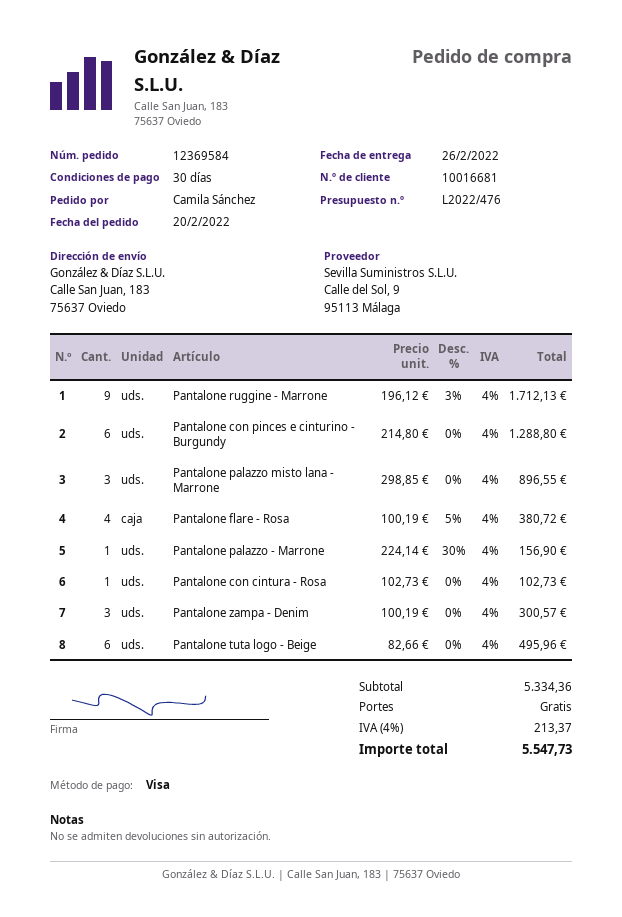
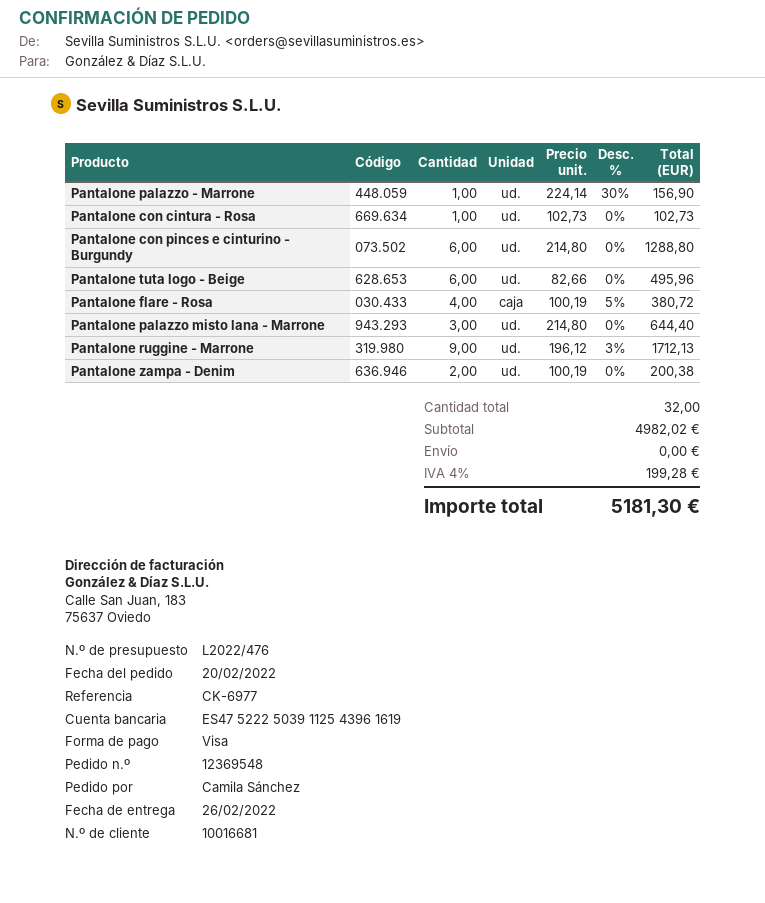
order number: 12369584 -> 12369548
Pantalone palazzo misto lana - Marrone: 3 x 298.85 = 896.55 -> 3 x 214.80 = 644.40
Pantalone zampa - Denim: 3 x 100.19 = 300.57 -> 2 x 100.19 = 200.38
subtotal: 5334.36 -> 4982.02
tax: 4% = 213.37 -> 4% = 199.28
total: 5547.73 -> 5181.30

